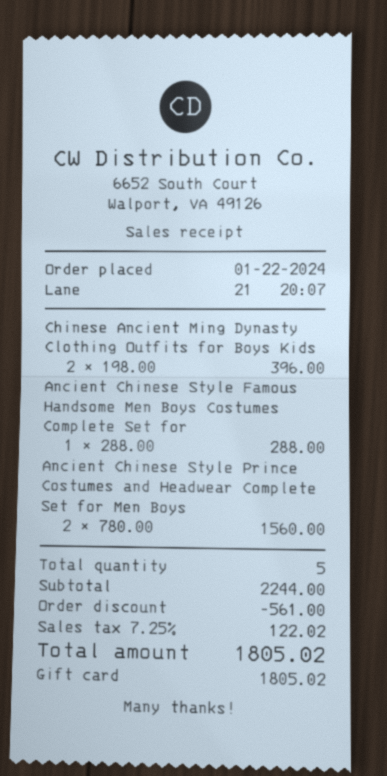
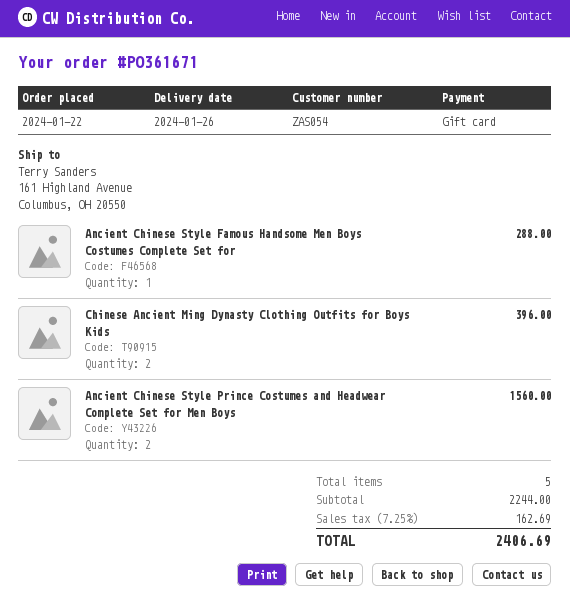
discount: 561.00 -> none
tax: 7.25% = 122.02 -> 7.25% = 162.69
total: 1805.02 -> 2406.69

